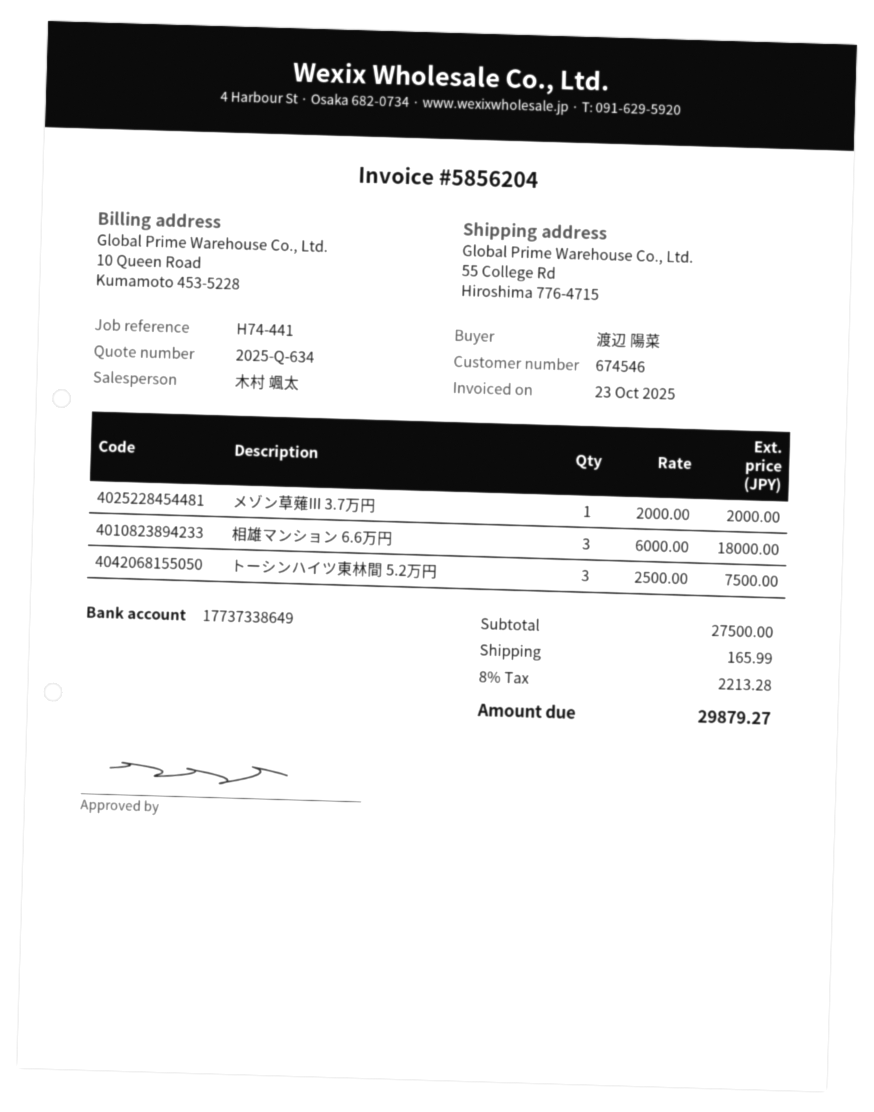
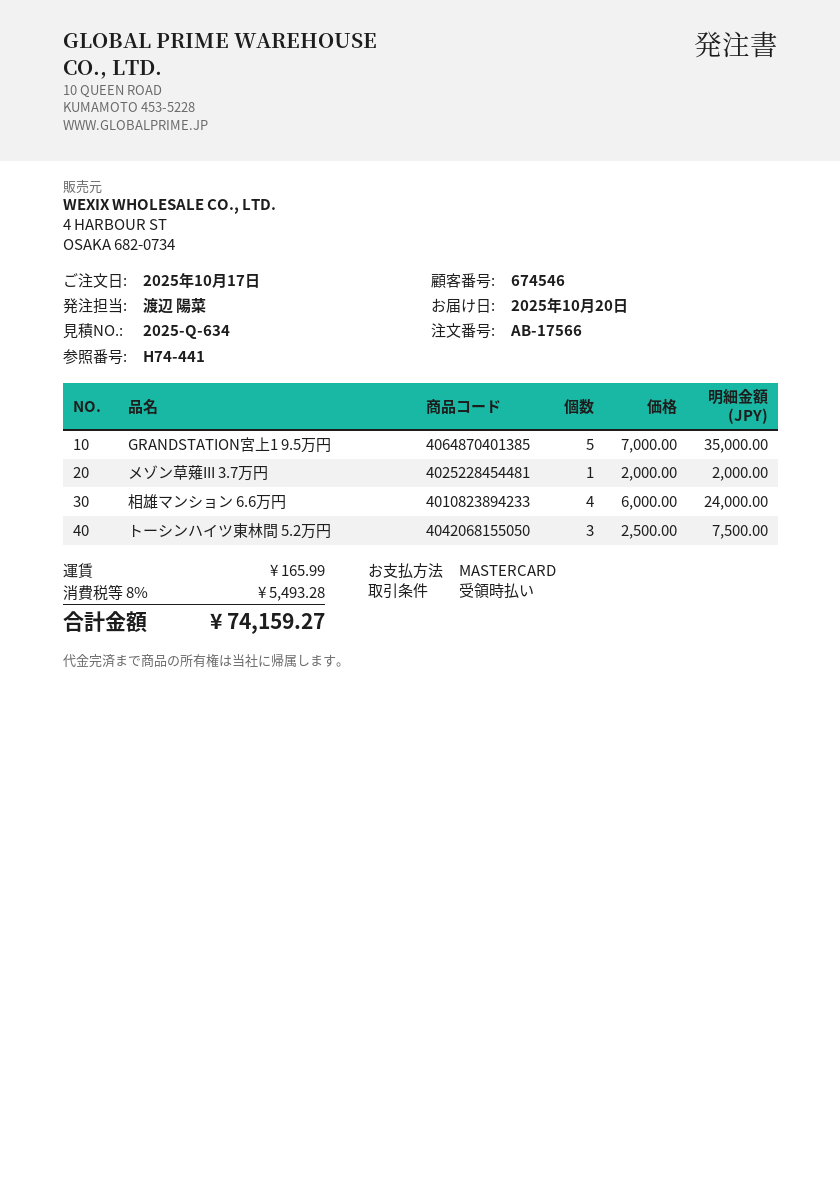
相雄マンション 6.6万円: 3 x 6000.00 = 18000.00 -> 4 x 6000.00 = 24000.00
GRANDSTATION宮上1 9.5万円: none -> 5 x 7000.00 = 35000.00
tax: 8% = 2213.28 -> 8% = 5493.28
total: 29879.27 -> 74159.27

